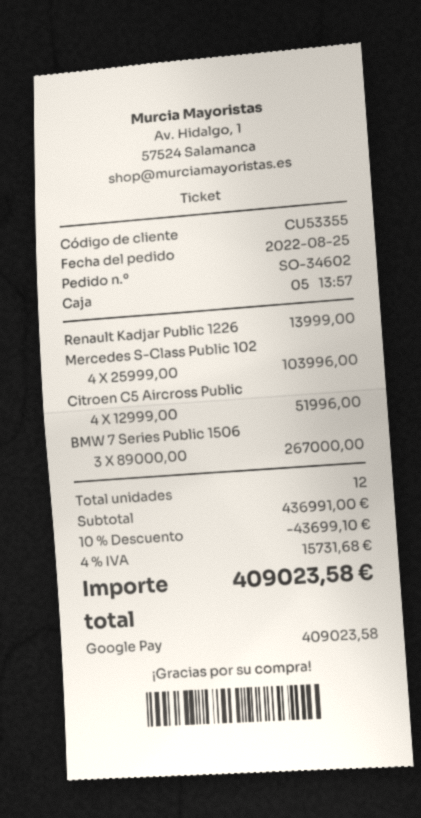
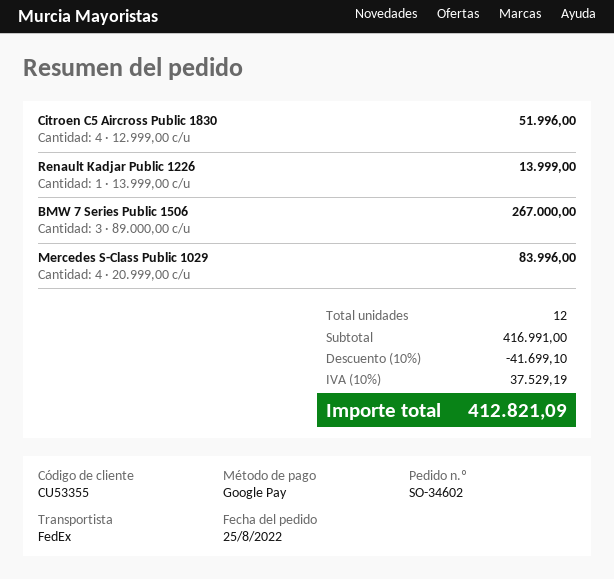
Mercedes S-Class Public 102: 4 x 25999.00 = 103996.00 -> 4 x 20999.00 = 83996.00
subtotal: 436991.00 -> 416991.00
discount: 10% = 43699.10 -> 10% = 41699.10
tax: 4% = 15731.68 -> 10% = 37529.19
total: 409023.58 -> 412821.09

